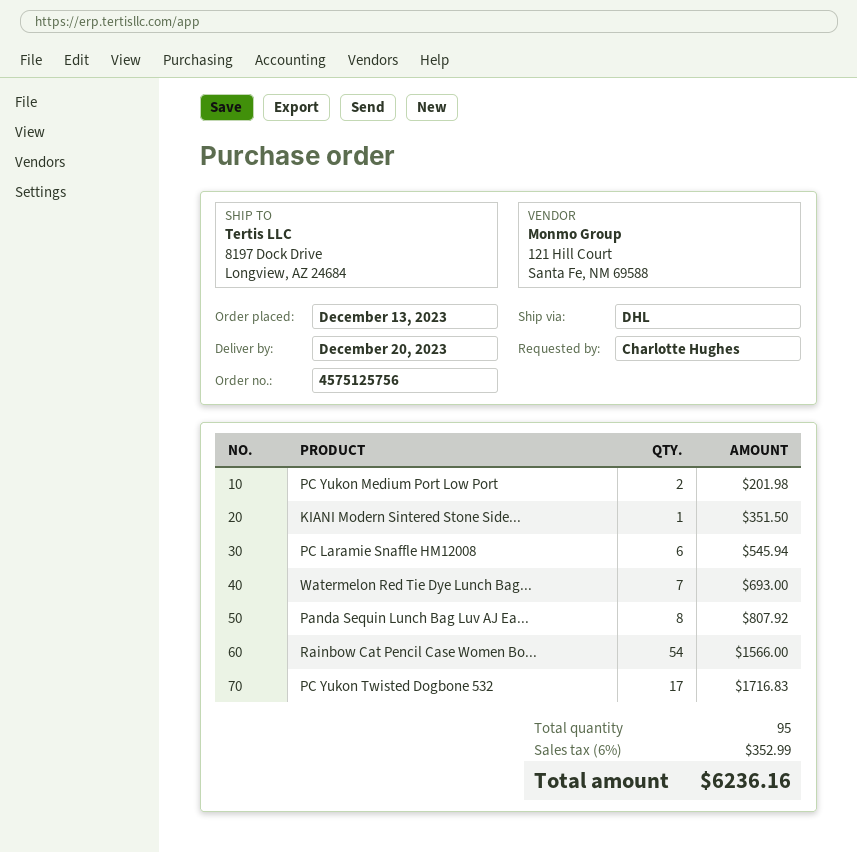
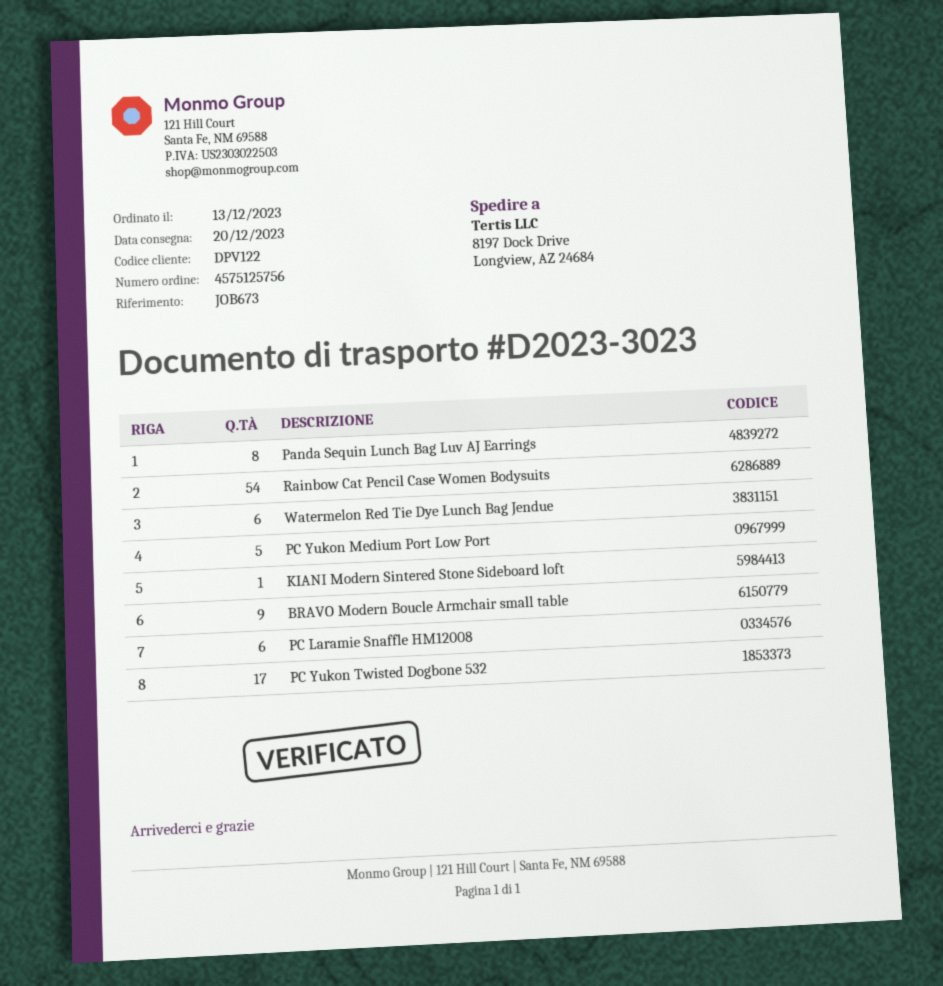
PC Yukon Medium Port Low Port: 2 -> 5
Watermelon Red Tie Dye Lunch Bag...: 7 -> 6
BRAVO Modern Boucle Armchair small table: none -> 9

